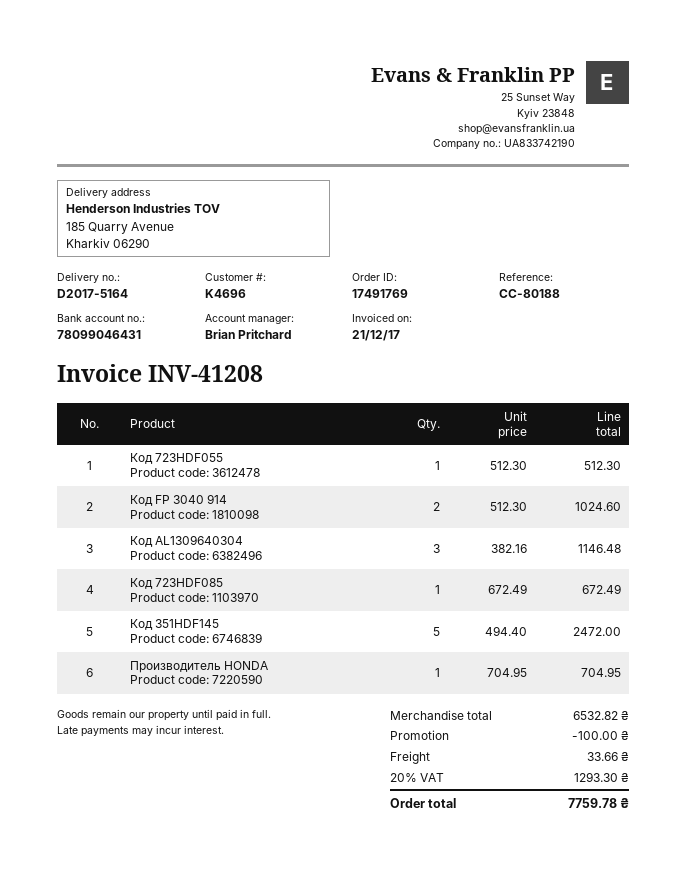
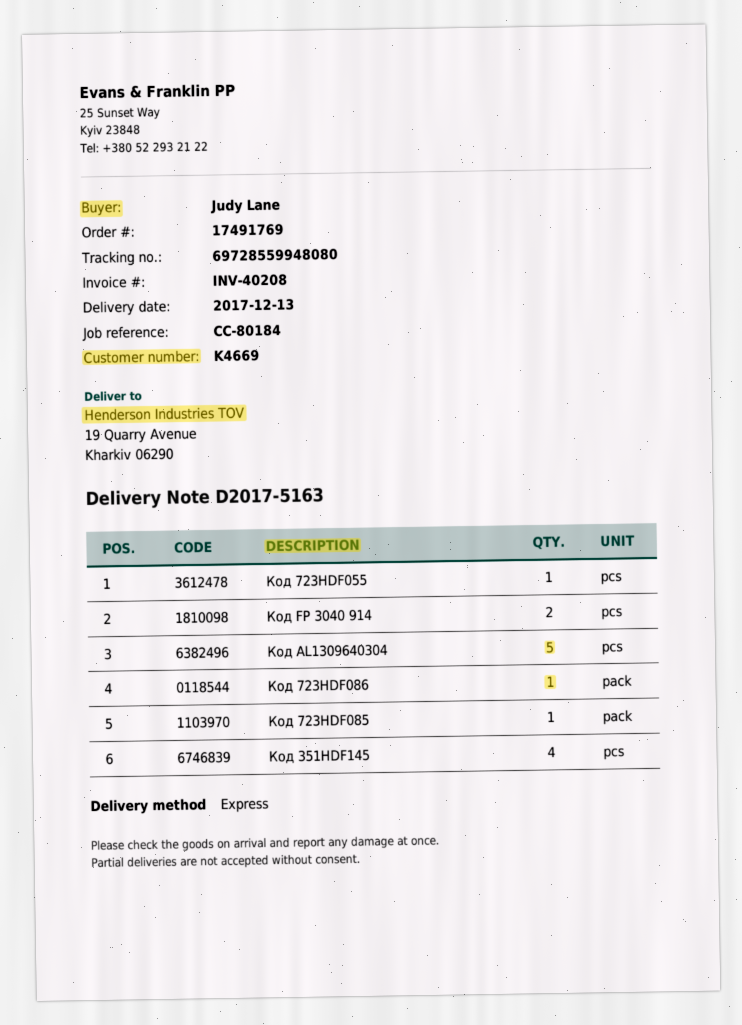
delivery note number: D2017-5164 -> D2017-5163
invoice number: INV-41208 -> INV-40208
customer number: K4696 -> K4669
reference: CC-80188 -> CC-80184
ship to: 185 Quarry Avenue, Kharkiv 06290 -> 19 Quarry Avenue, Kharkiv 06290
Код AL1309640304: 3 -> 5
Код 351HDF145: 5 -> 4
Производитель HONDA: 1 -> none
Код 723HDF086: none -> 1

